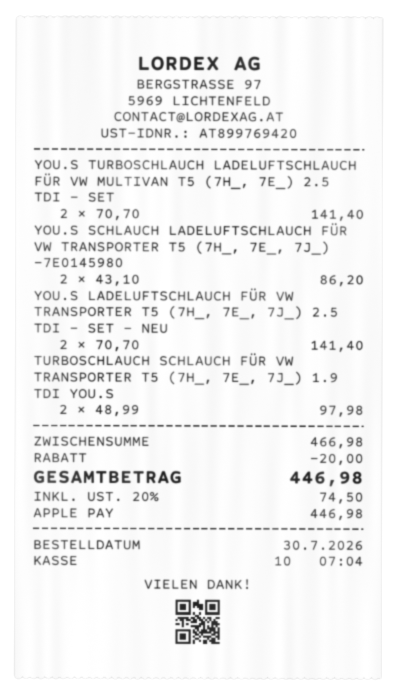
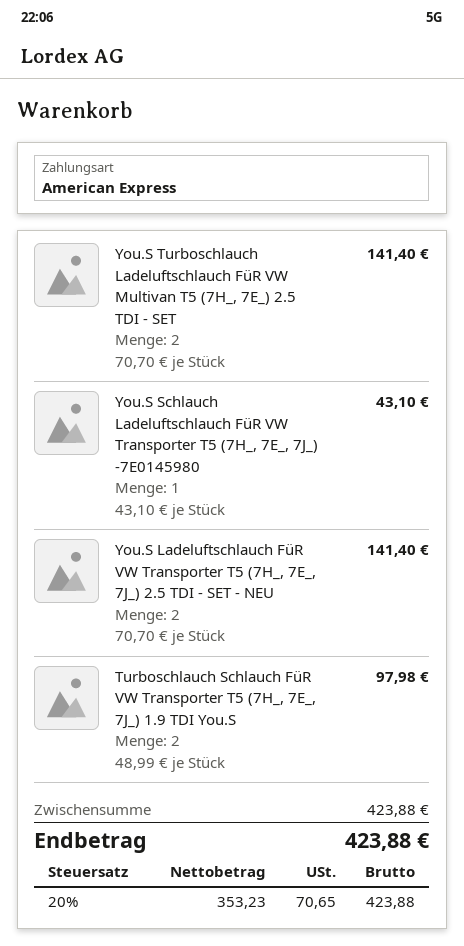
payment method: Apple Pay -> American Express
YOU.S SCHLAUCH LADELUFTSCHLAUCH FÜR VW TRANSPORTER T5 (7H_, 7E_, 7J_) -7E0145980: 2 x 43.10 = 86.20 -> 1 x 43.10 = 43.10
subtotal: 466.98 -> 423.88
discount: 20.00 -> none
tax: 20% = 74.50 -> 20% = 70.65
total: 446.98 -> 423.88

